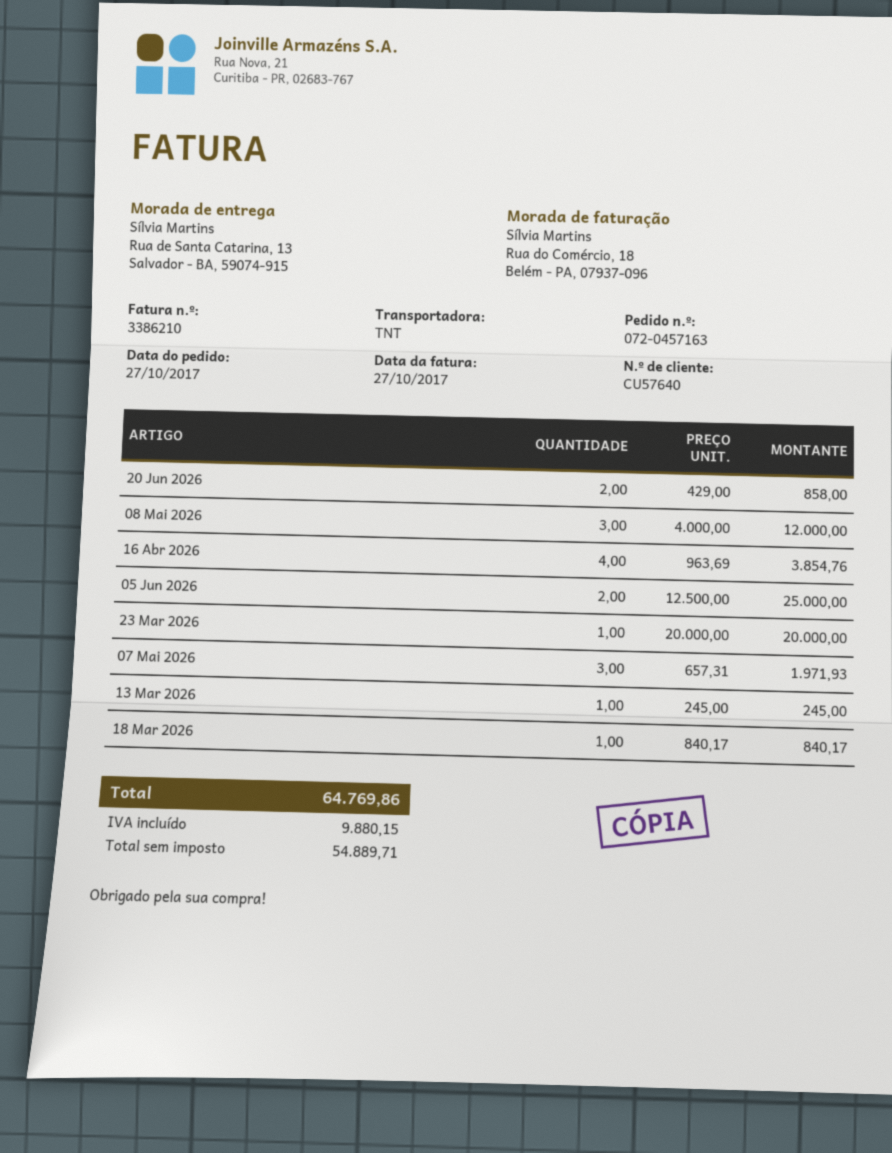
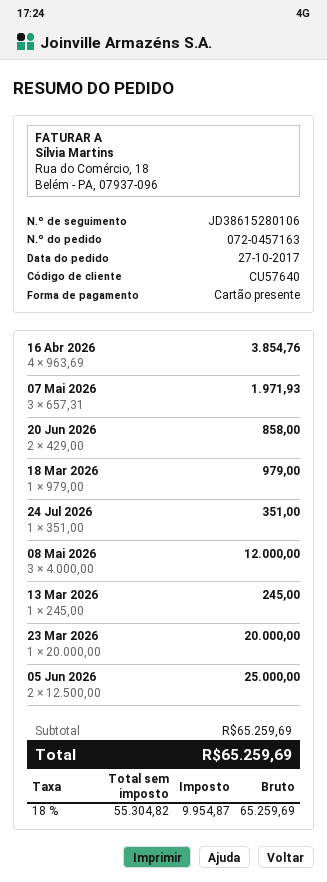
18 Mar 2026: 1 x 840.17 = 840.17 -> 1 x 979.00 = 979.00
24 Jul 2026: none -> 1 x 351.00 = 351.00
net: 54889.71 -> 55304.82
tax: 9880.15 -> 9954.87
total: 64769.86 -> 65259.69

